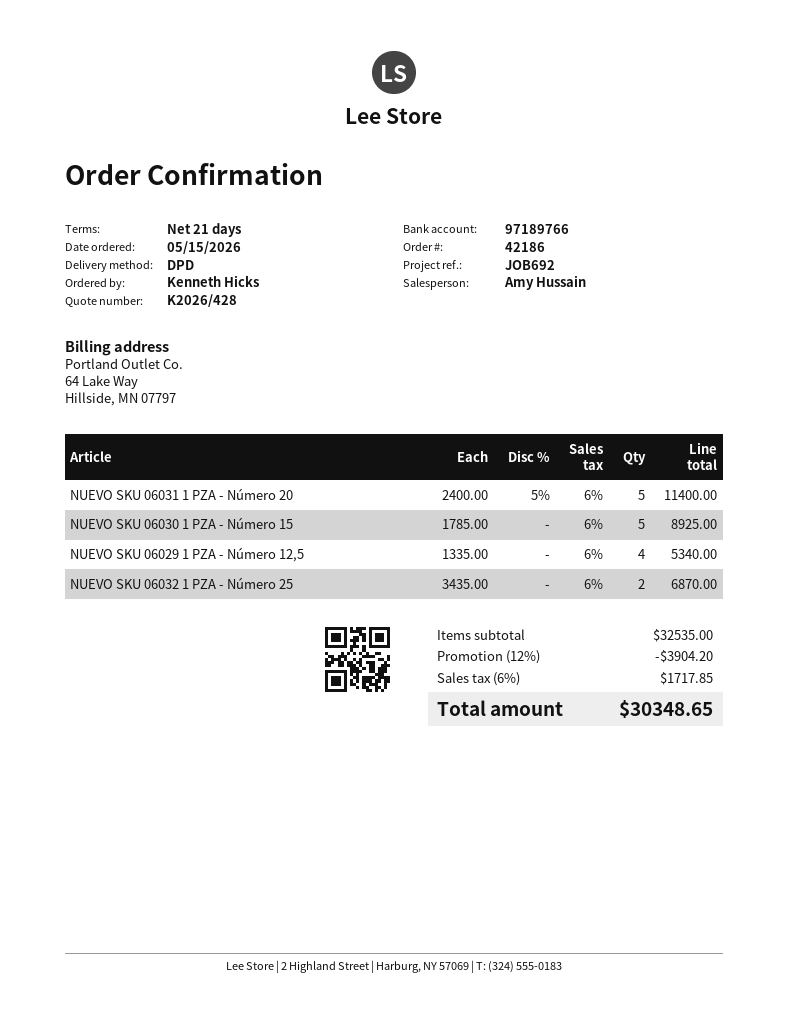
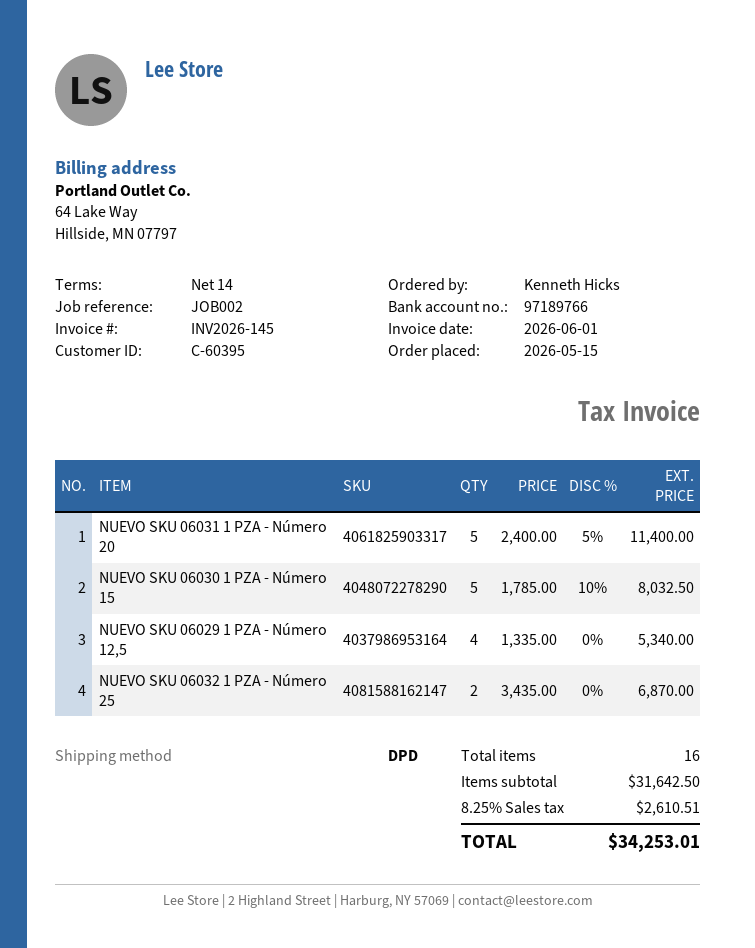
payment terms: 21 days -> 14 days
reference: JOB692 -> JOB002
NUEVO SKU 06030 1 PZA - Número 15: 5 x 1785.00 = 8925.00 -> 5 x 1785.00 - 10% = 8032.50
subtotal: 32535.00 -> 31642.50
discount: 12% = 3904.20 -> none
tax: 6% = 1717.85 -> 8.25% = 2610.51
total: 30348.65 -> 34253.01

